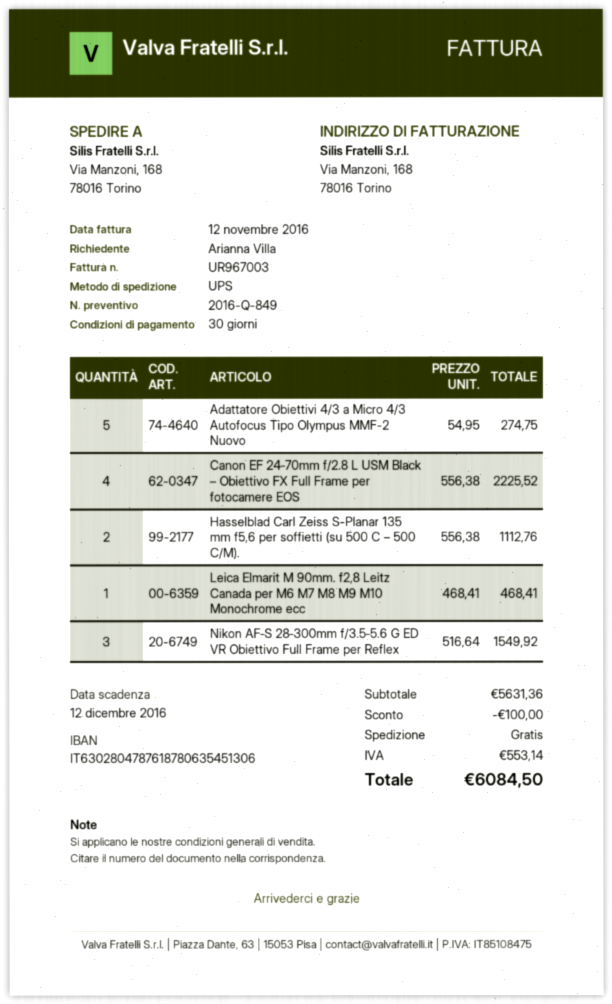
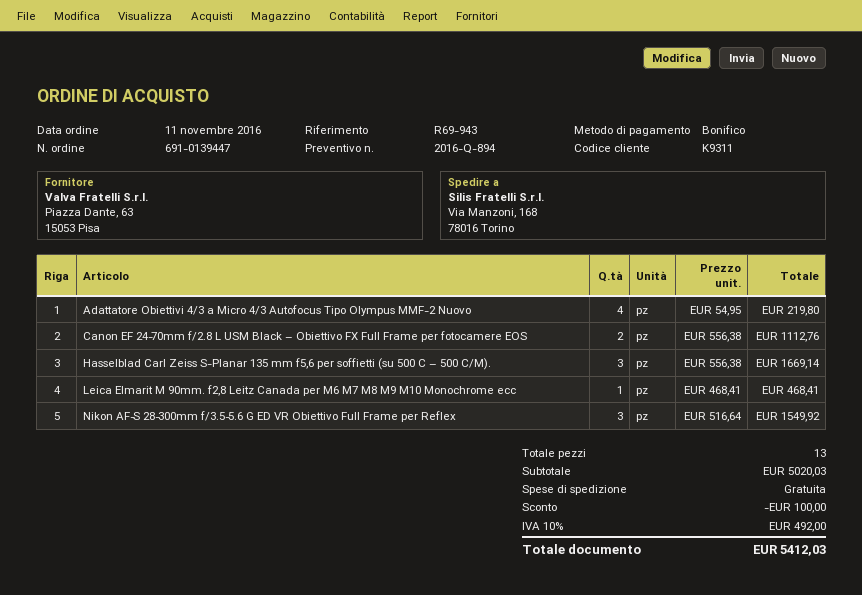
quote number: 2016-Q-849 -> 2016-Q-894
Adattatore Obiettivi 4/3 a Micro 4/3 Autofocus Tipo Olympus MMF-2 Nuovo: 5 x 54.95 = 274.75 -> 4 x 54.95 = 219.80
Canon EF 24‑70mm f/2.8 L USM Black – Obiettivo FX Full Frame per fotocamere EOS: 4 x 556.38 = 2225.52 -> 2 x 556.38 = 1112.76
Hasselblad Carl Zeiss S-Planar 135 mm f5,6 per soffietti (su 500 C – 500 C/M).: 2 x 556.38 = 1112.76 -> 3 x 556.38 = 1669.14
subtotal: 5631.36 -> 5020.03
tax: 553.14 -> 492.00
total: 6084.50 -> 5412.03

